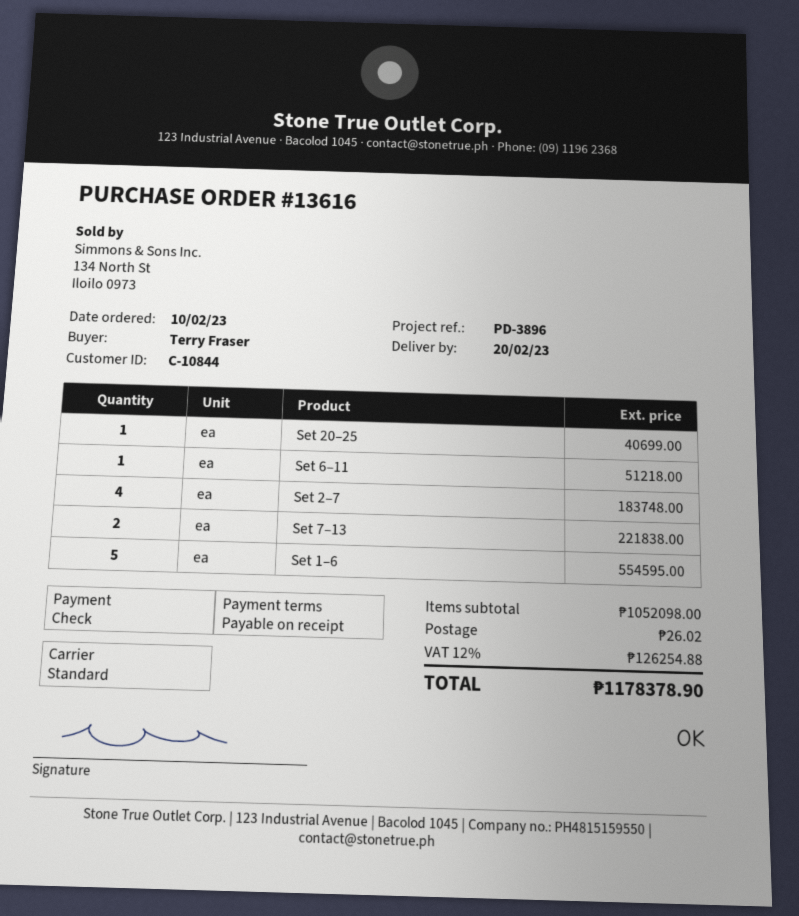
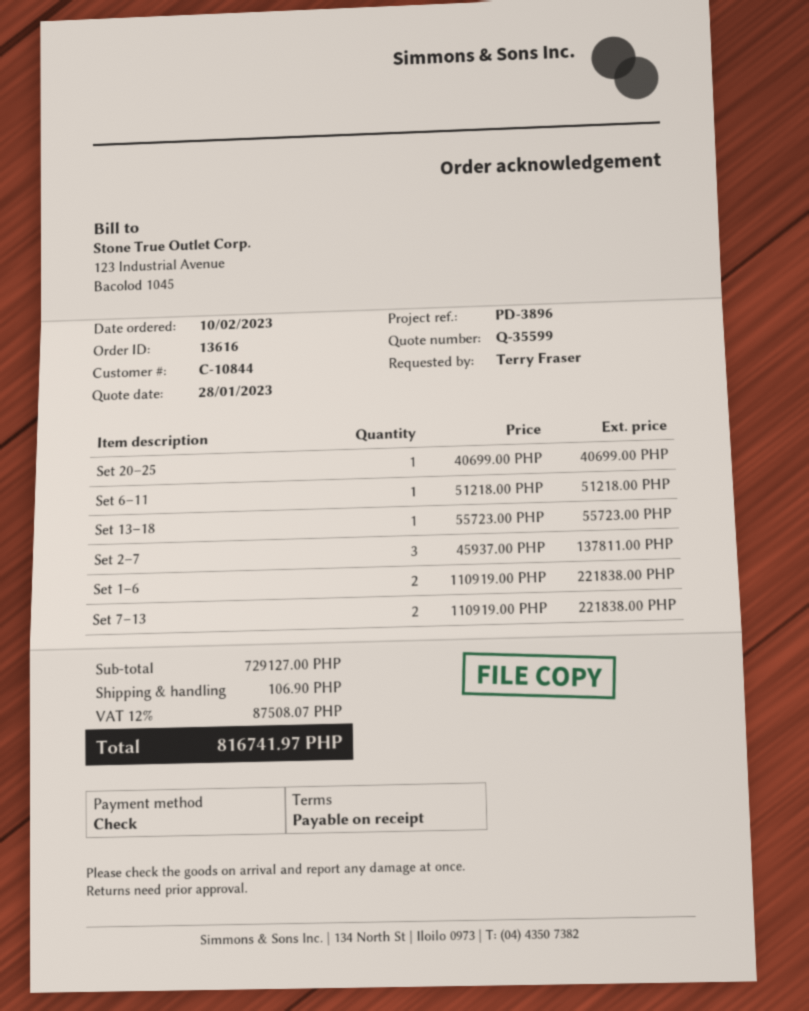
Set 2–7: 4 for 183748.00 -> 3 for 137811.00
Set 1–6: 5 for 554595.00 -> 2 for 221838.00
Set 13–18: none -> 1 for 55723.00
subtotal: 1052098.00 -> 729127.00
shipping: 26.02 -> 106.90
tax: 12% = 126254.88 -> 12% = 87508.07
total: 1178378.90 -> 816741.97

